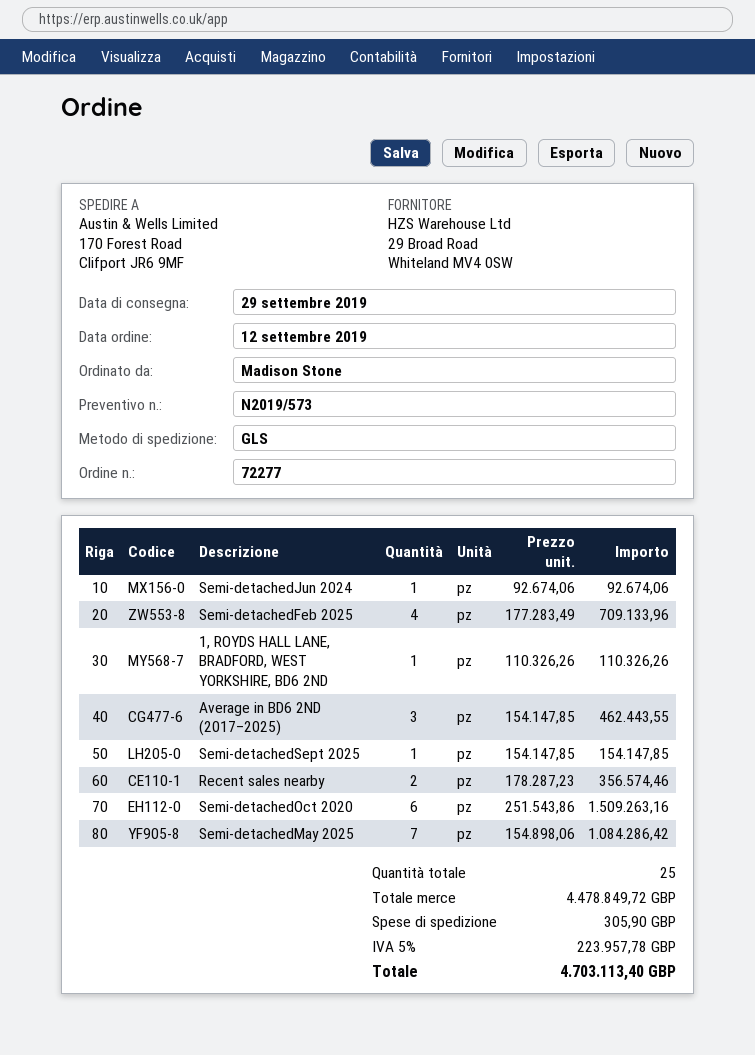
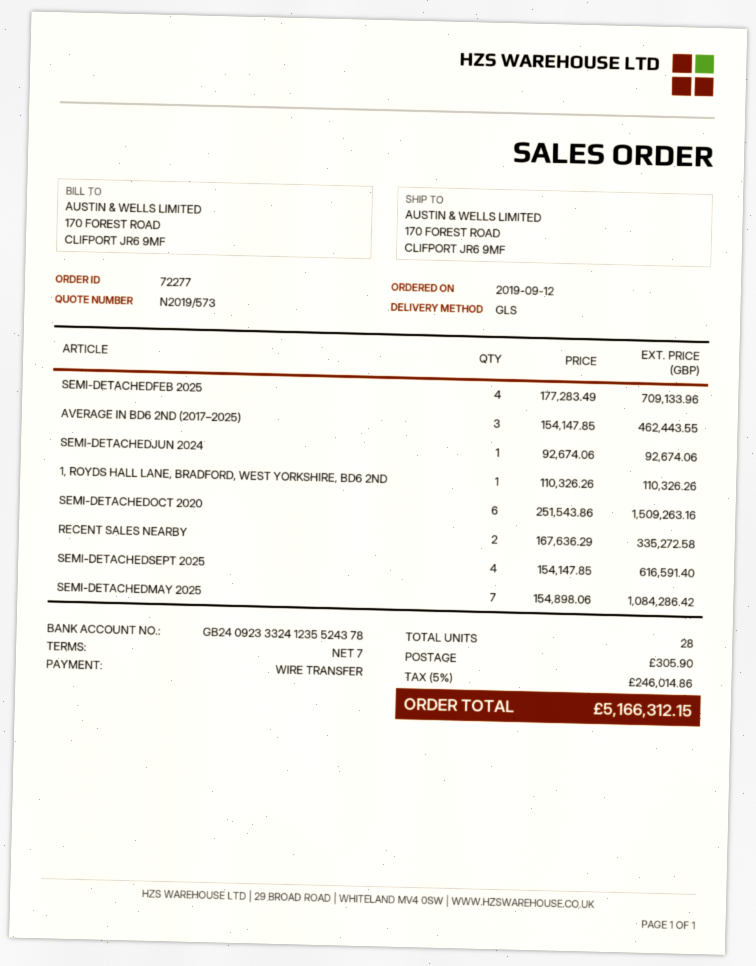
Semi-detachedSept 2025: 1 x 154147.85 = 154147.85 -> 4 x 154147.85 = 616591.40
Recent sales nearby: 2 x 178287.23 = 356574.46 -> 2 x 167636.29 = 335272.58
total quantity: 25 -> 28
tax: 5% = 223957.78 -> 5% = 246014.86
total: 4703113.40 -> 5166312.15

